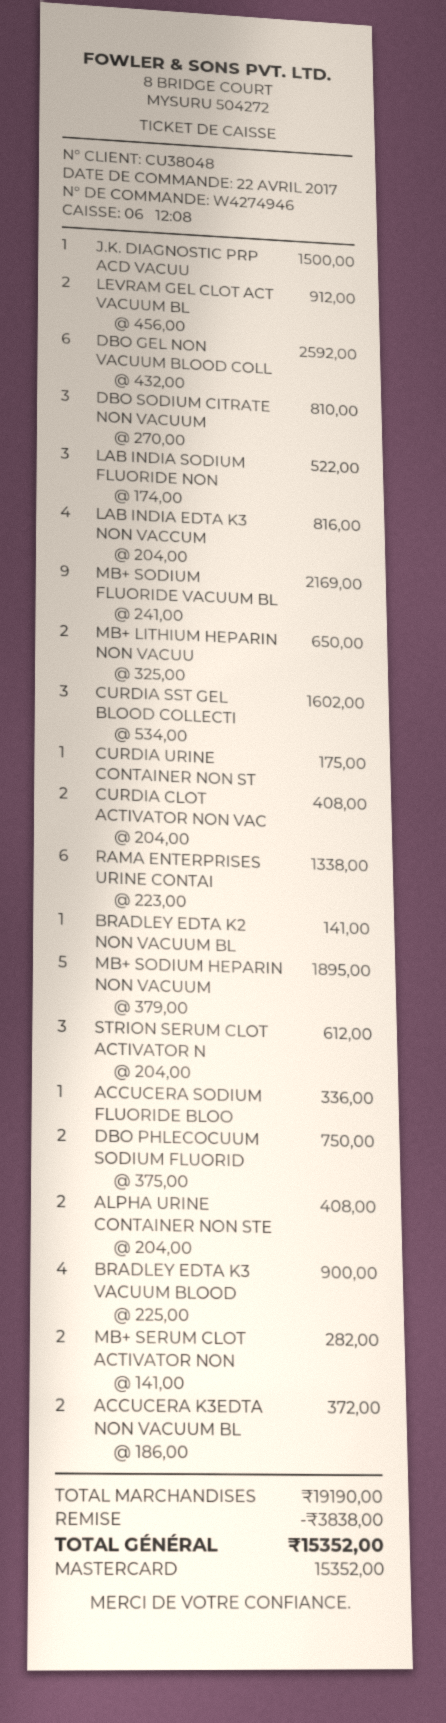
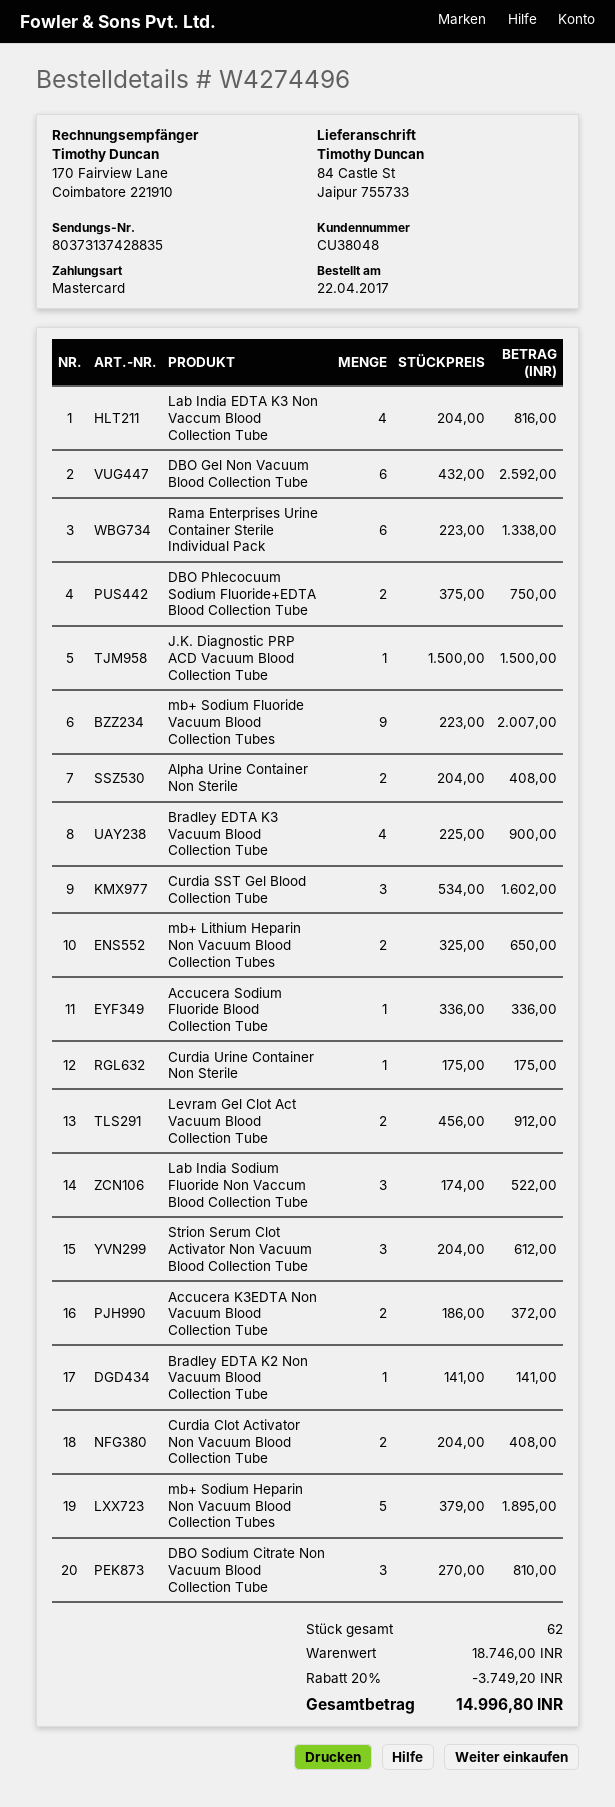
order number: W4274946 -> W4274496
MB+ SODIUM FLUORIDE VACUUM BL: 9 x 241.00 = 2169.00 -> 9 x 223.00 = 2007.00
MB+ SERUM CLOT ACTIVATOR NON: 2 x 141.00 = 282.00 -> none
subtotal: 19190.00 -> 18746.00
discount: 3838.00 -> 3749.20
total: 15352.00 -> 14996.80

